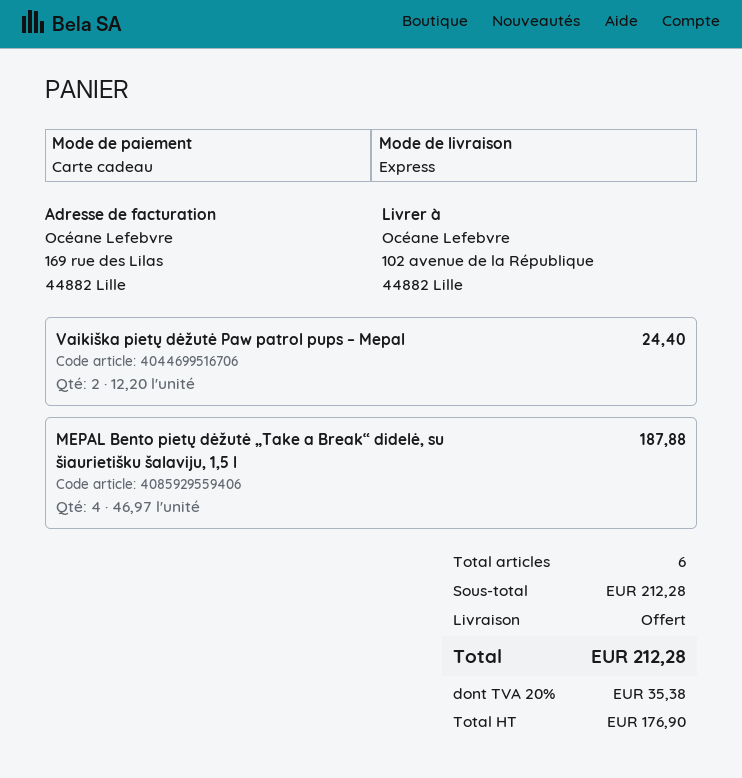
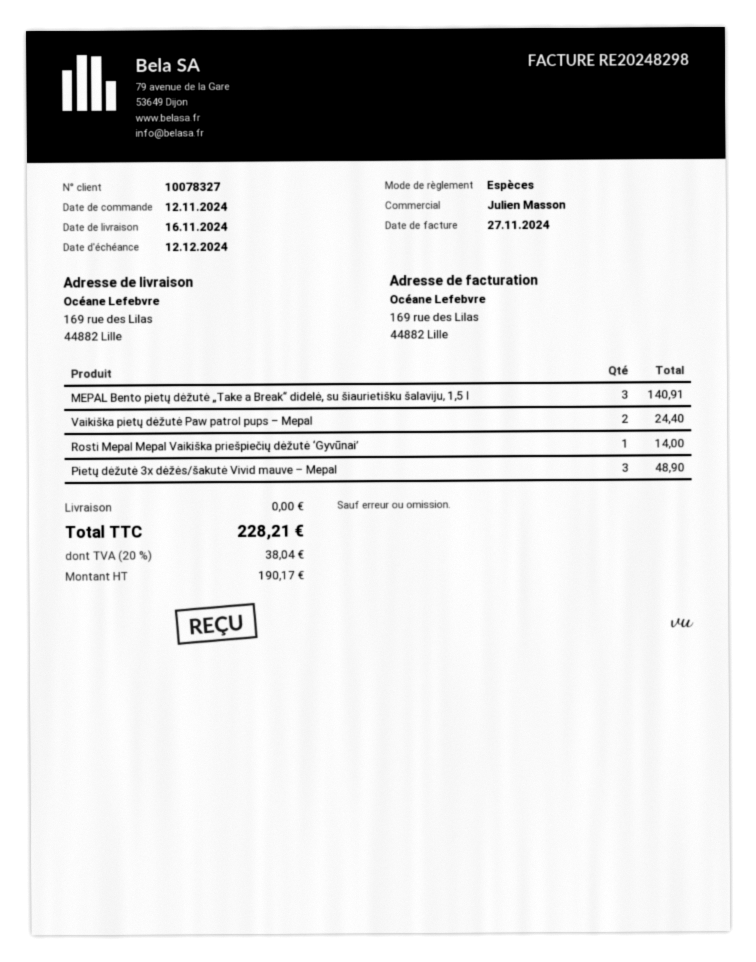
payment method: gift card -> cash
ship to: 102 avenue de la République, 44882 Lille -> 169 rue des Lilas, 44882 Lille
MEPAL Bento pietų dėžutė „Take a Break“ didelė, su šiaurietišku šalaviju, 1,5 l: 4 for 187.88 -> 3 for 140.91
Rosti Mepal Mepal Vaikiška priešpiečių dėžutė ‘Gyvūnai’: none -> 1 for 14.00
Pietų dėžutė 3x dėžės/šakutė Vivid mauve – Mepal: none -> 3 for 48.90
net: 176.90 -> 190.17
tax: 20% = 35.38 -> 20% = 38.04
total: 212.28 -> 228.21

